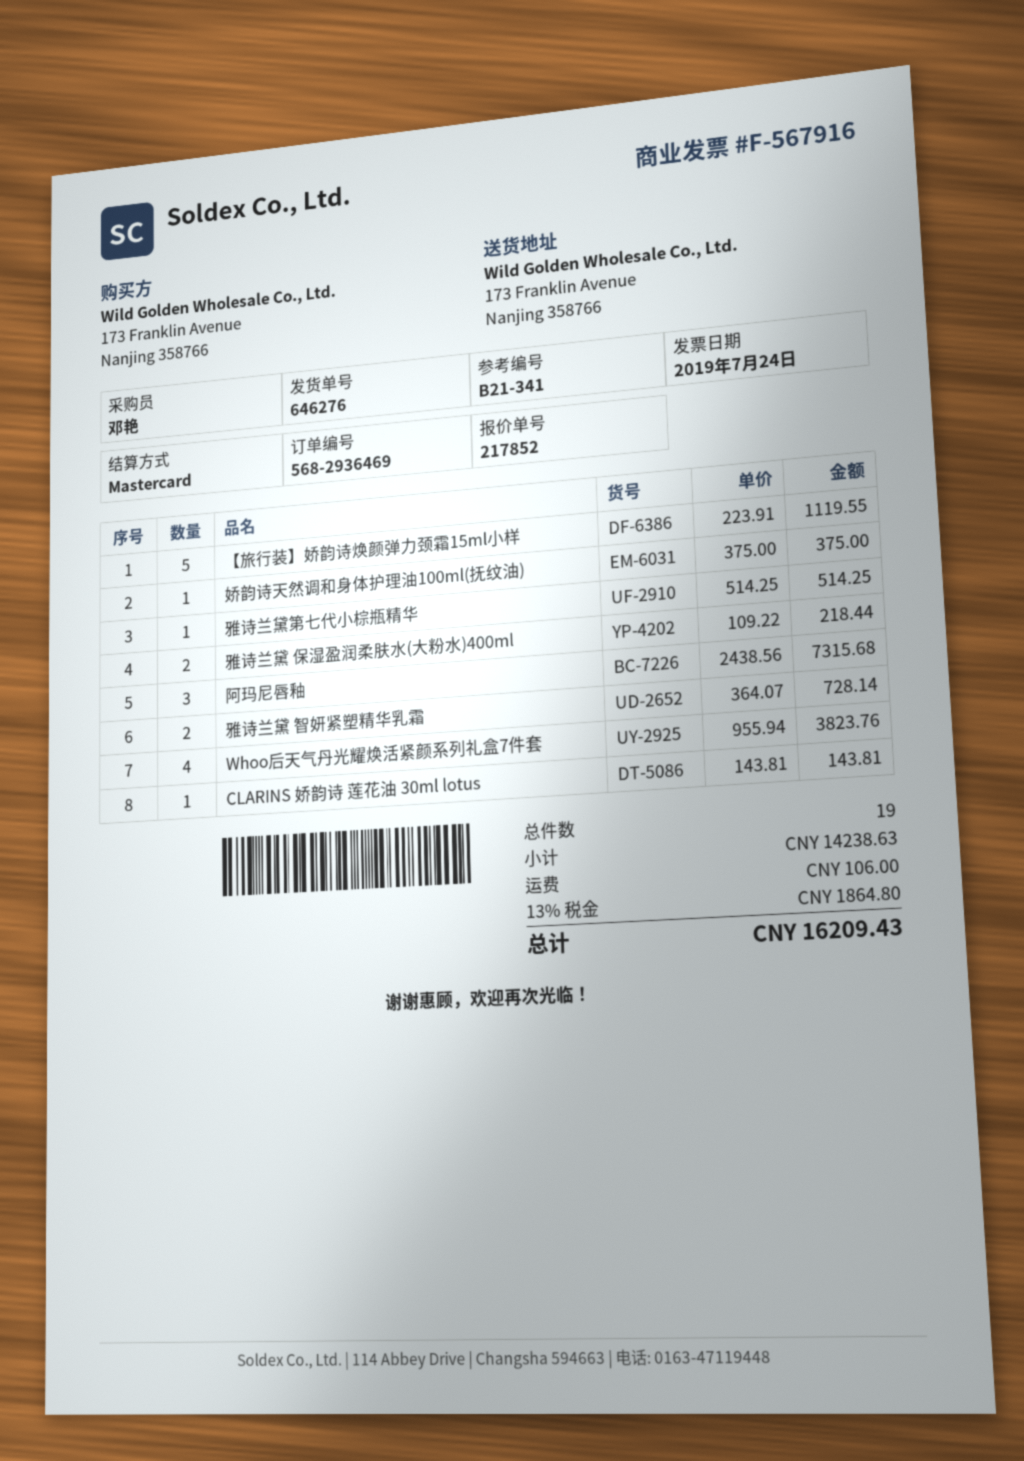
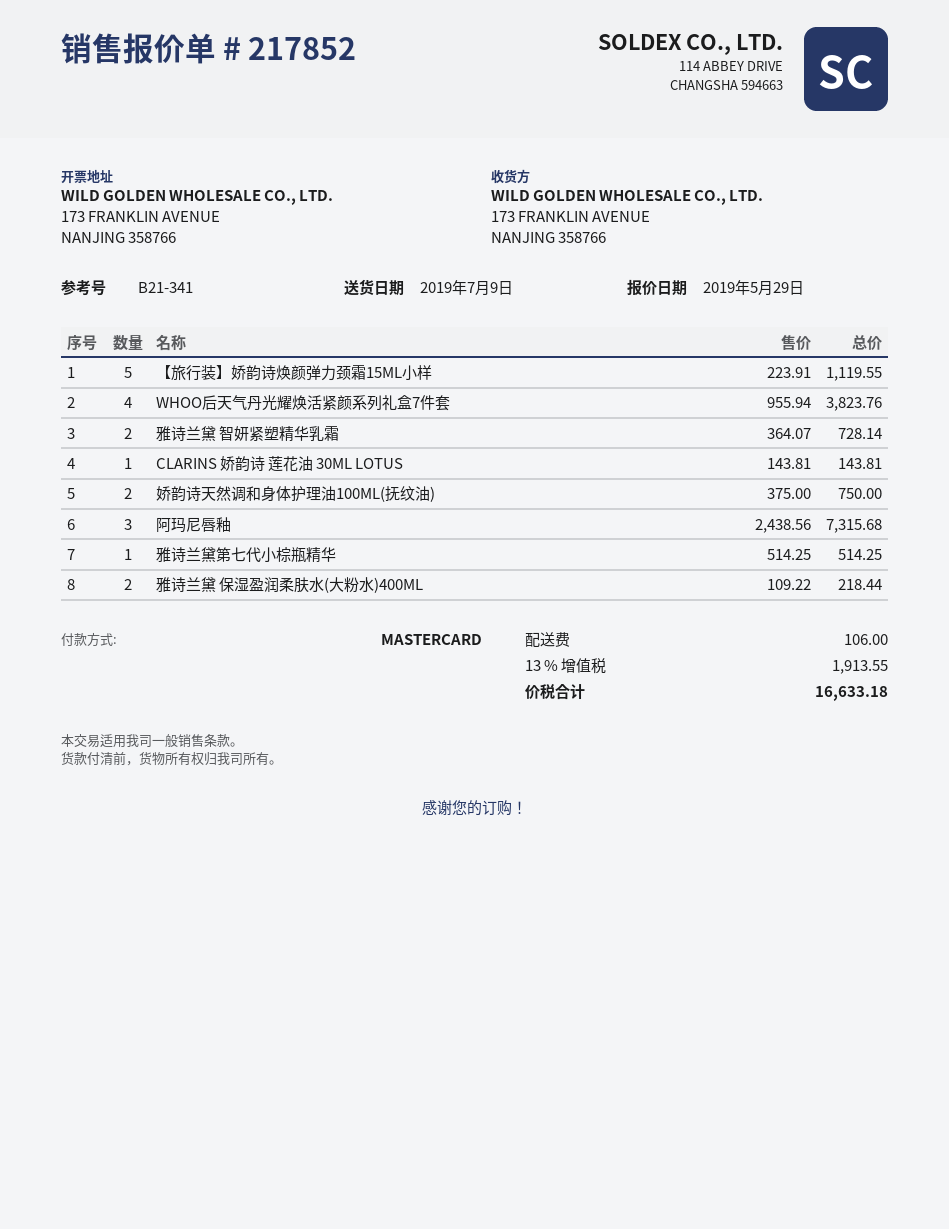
娇韵诗天然调和身体护理油100ml(抚纹油): 1 x 375.00 = 375.00 -> 2 x 375.00 = 750.00
tax: 13% = 1864.80 -> 13% = 1913.55
total: 16209.43 -> 16633.18

